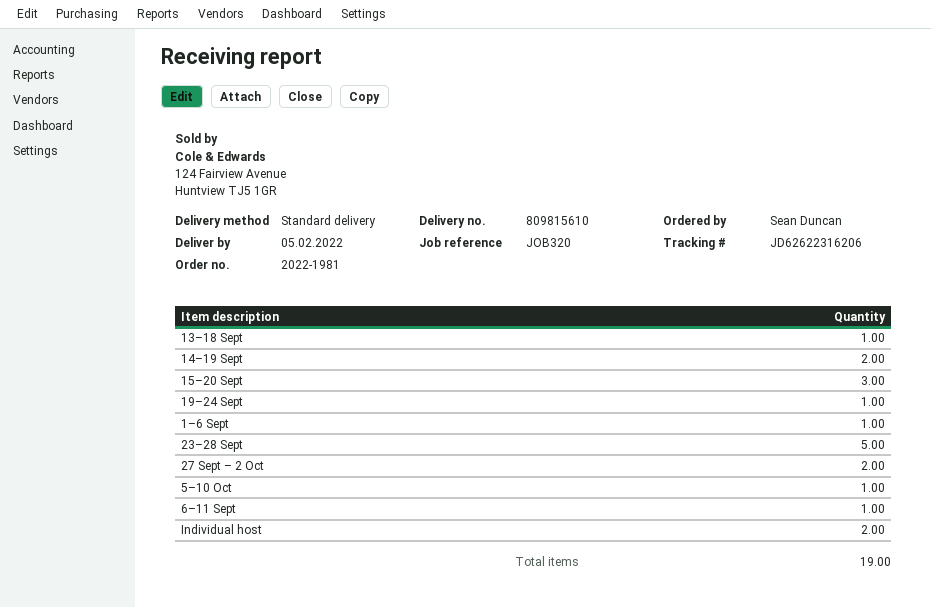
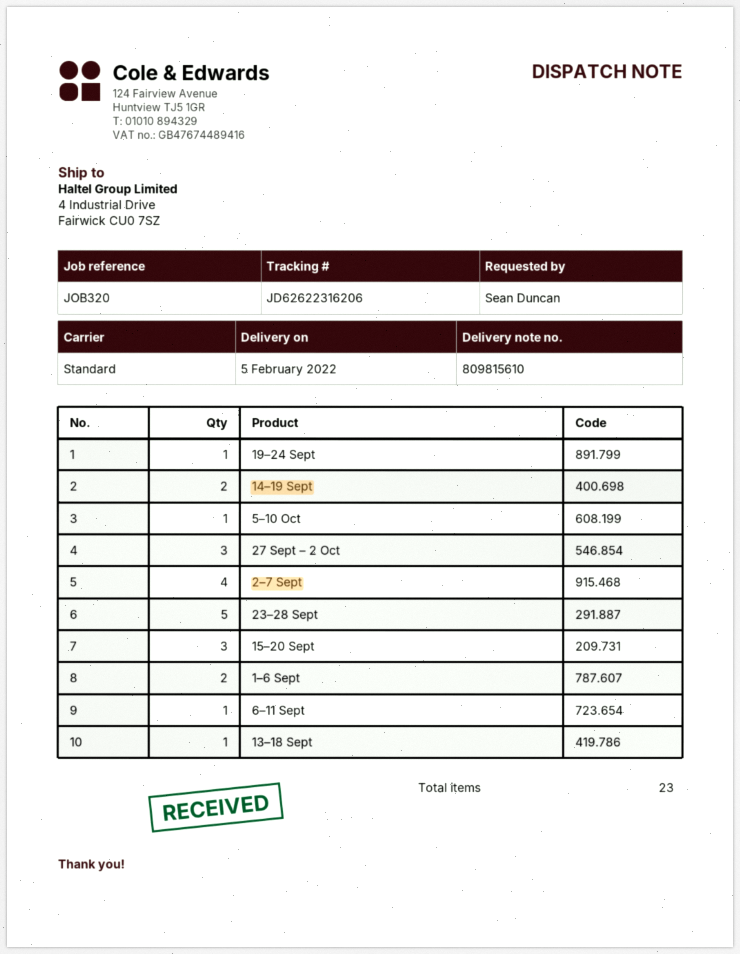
1–6 Sept: 1 -> 2
27 Sept – 2 Oct: 2 -> 3
Individual host: 2 -> none
2–7 Sept: none -> 4
total quantity: 19 -> 23

